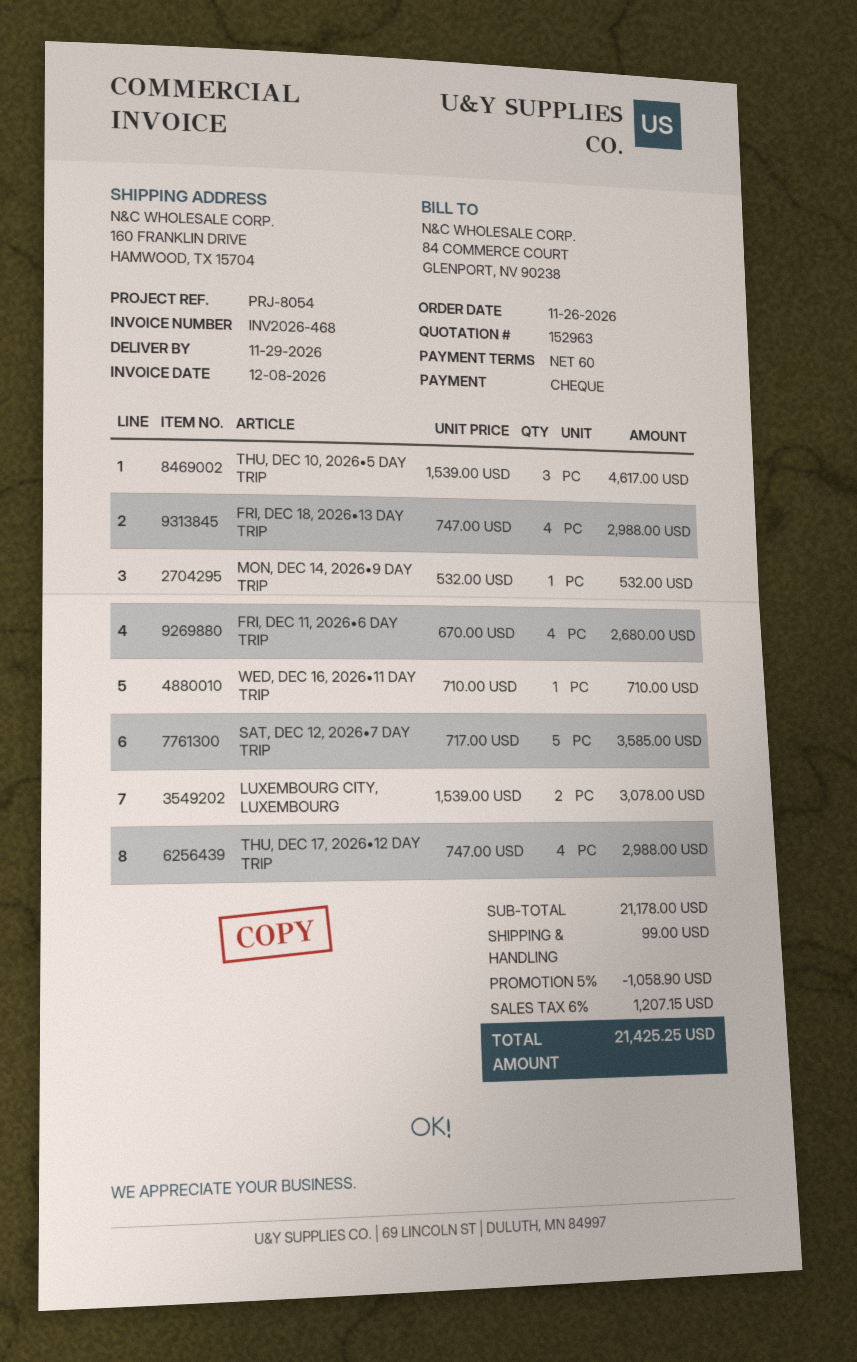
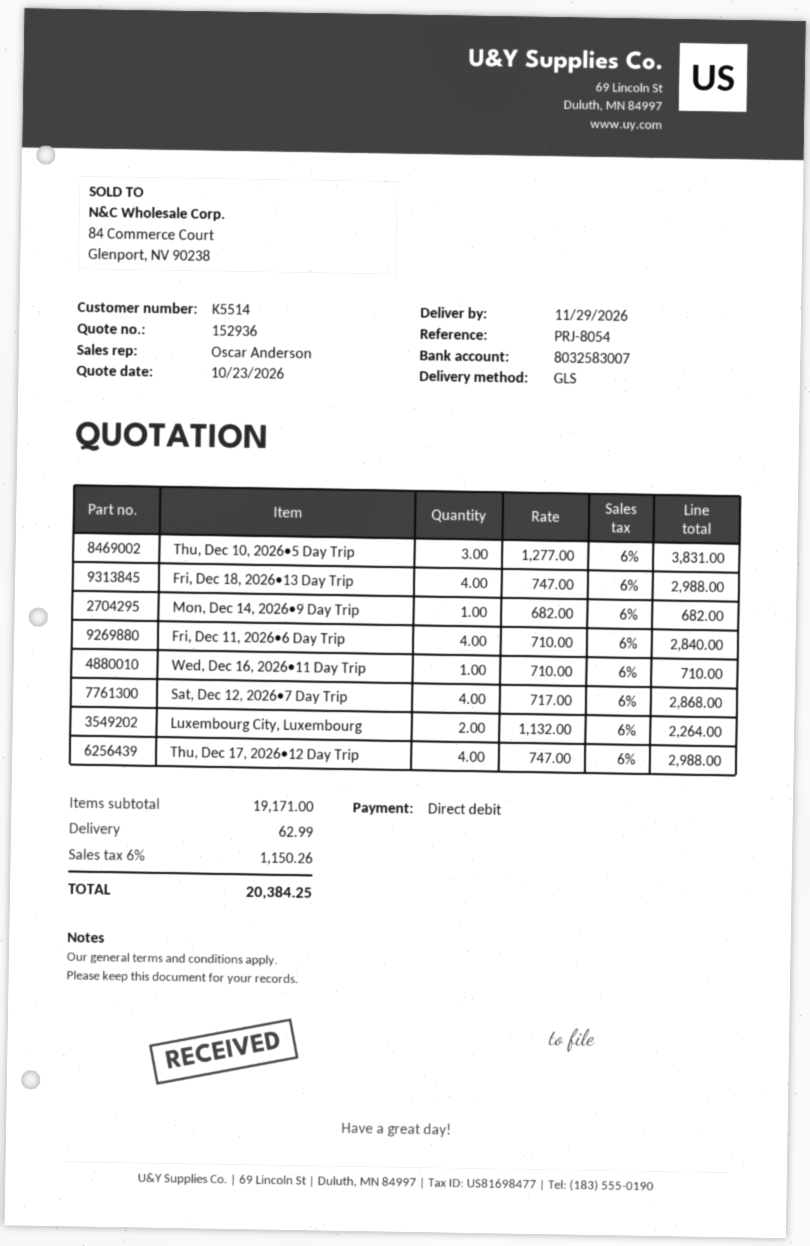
quote number: 152963 -> 152936
payment method: cheque -> direct debit
THU, DEC 10, 2026•5 DAY TRIP: 3 x 1539.00 = 4617.00 -> 3 x 1277.00 = 3831.00
MON, DEC 14, 2026•9 DAY TRIP: 1 x 532.00 = 532.00 -> 1 x 682.00 = 682.00
FRI, DEC 11, 2026•6 DAY TRIP: 4 x 670.00 = 2680.00 -> 4 x 710.00 = 2840.00
SAT, DEC 12, 2026•7 DAY TRIP: 5 x 717.00 = 3585.00 -> 4 x 717.00 = 2868.00
LUXEMBOURG CITY, LUXEMBOURG: 2 x 1539.00 = 3078.00 -> 2 x 1132.00 = 2264.00
subtotal: 21178.00 -> 19171.00
discount: 5% = 1058.90 -> none
shipping: 99.00 -> 62.99
tax: 6% = 1207.15 -> 6% = 1150.26
total: 21425.25 -> 20384.25

